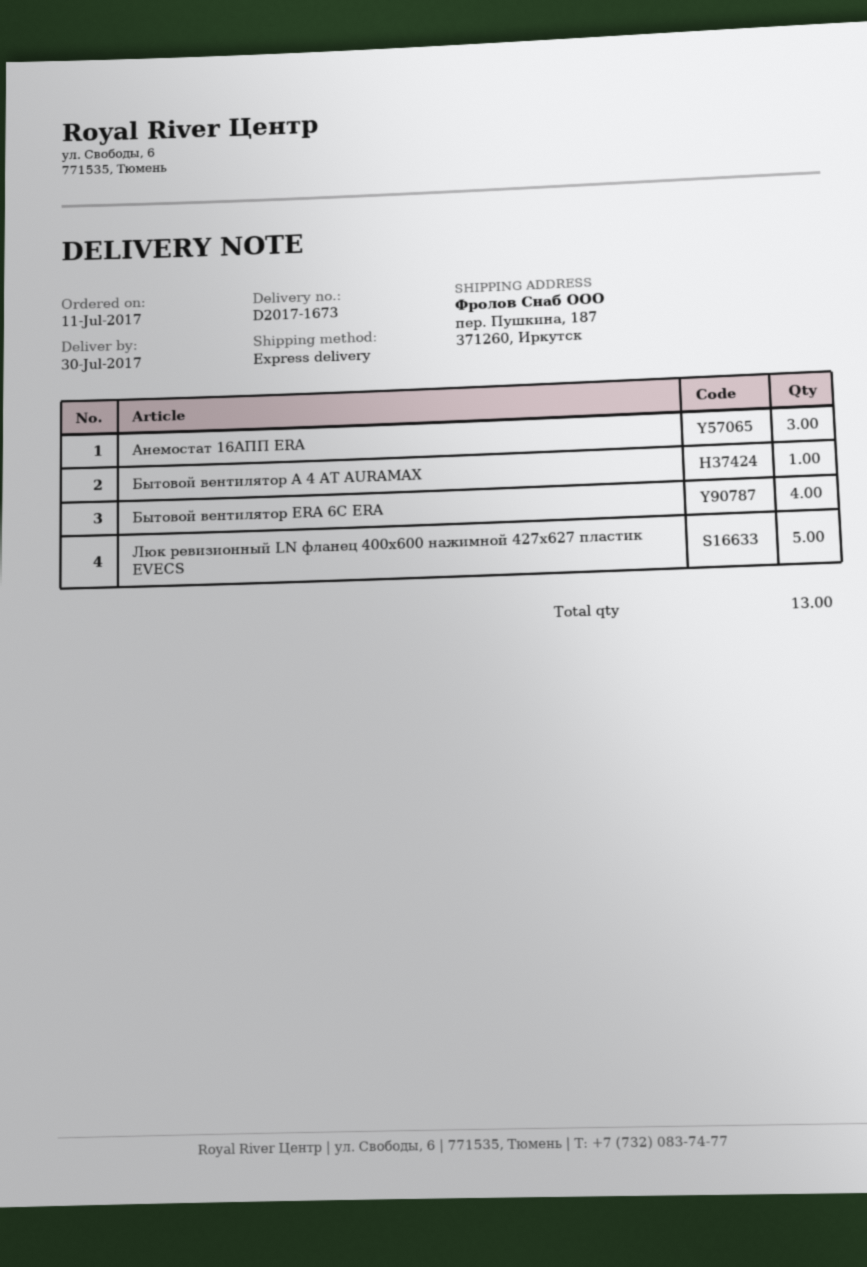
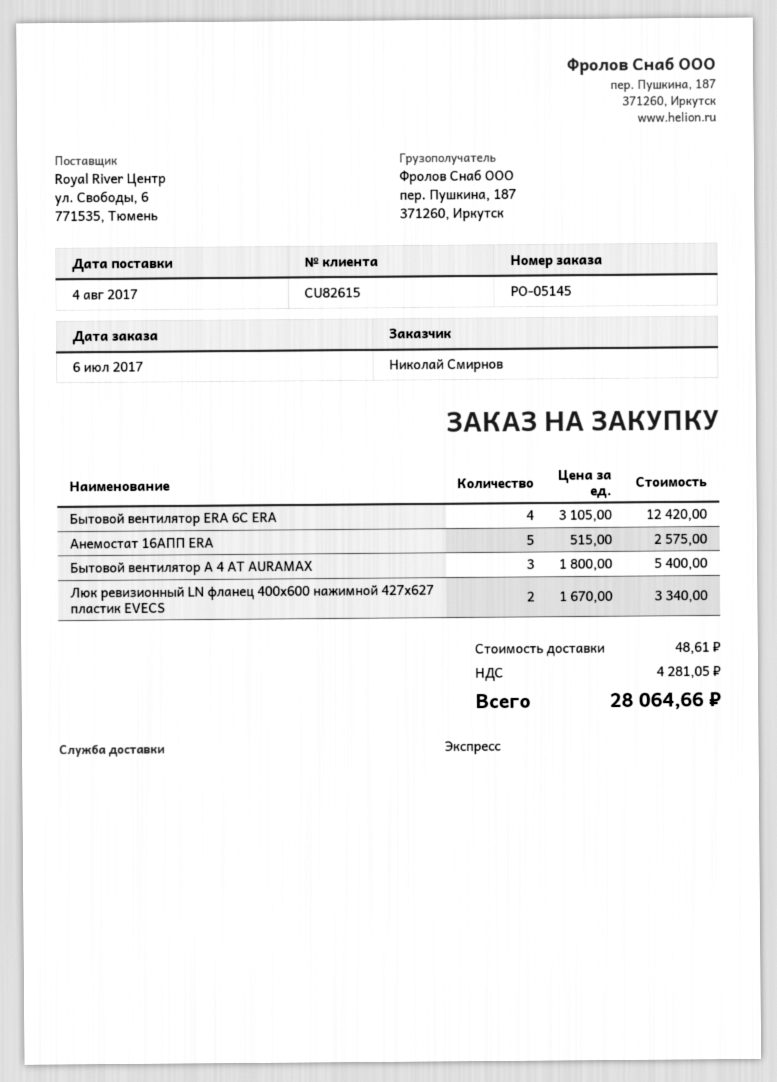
order date: 2017-07-11 -> 2017-07-06
delivery date: 2017-07-30 -> 2017-08-04
Анемостат 16АПП ERA: 3 -> 5
Бытовой вентилятор A 4 AT AURAMAX: 1 -> 3
Люк ревизионный LN фланец 400х600 нажимной 427х627 пластик EVECS: 5 -> 2

